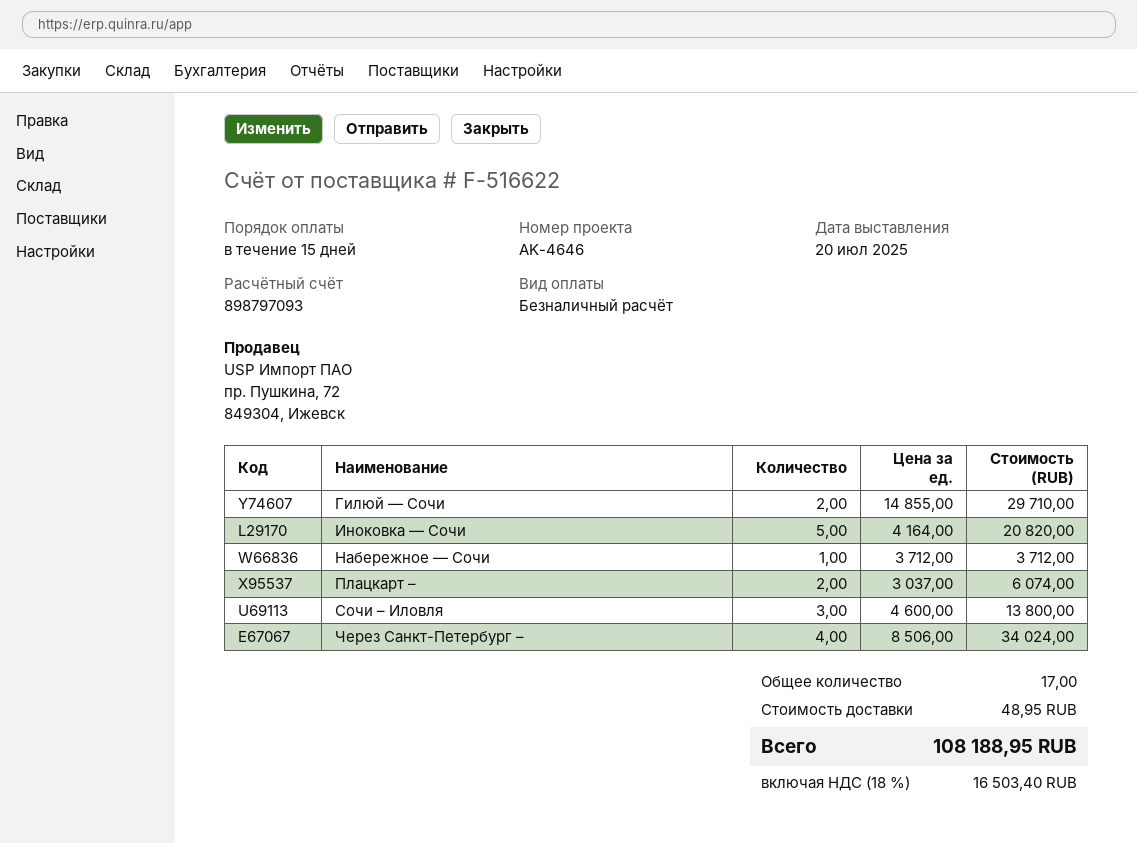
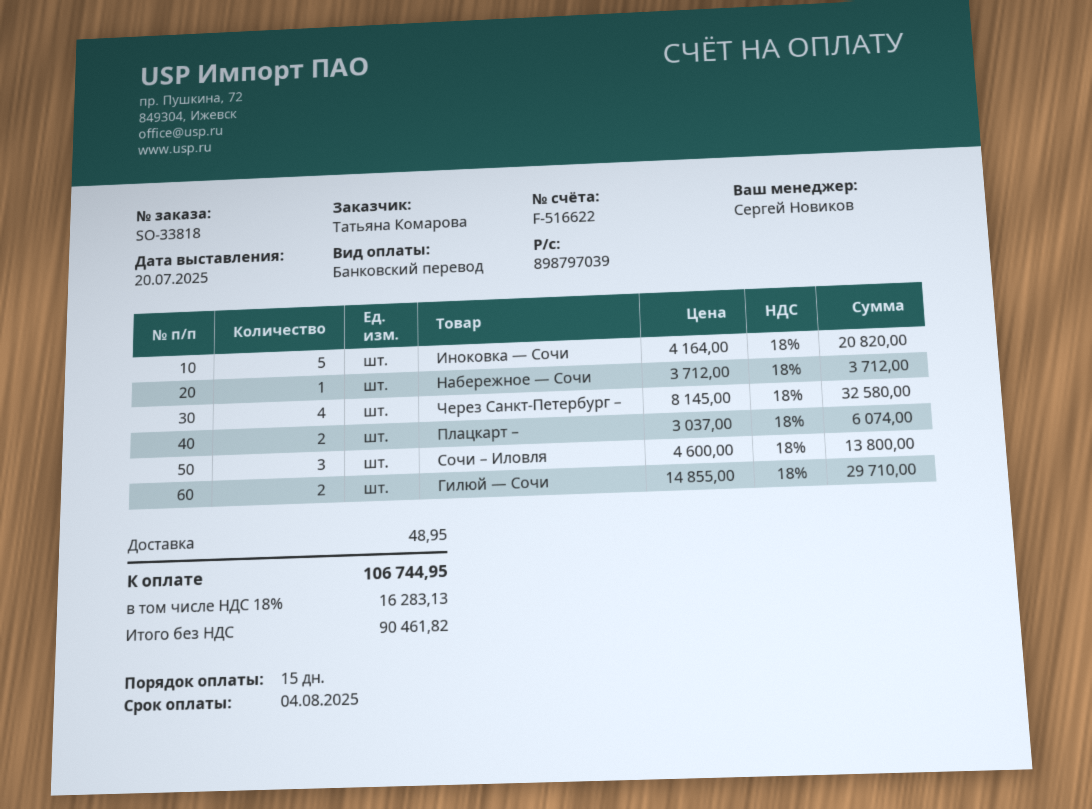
bank account: 898797093 -> 898797039
Через Санкт-Петербург –: 4 x 8506.00 = 34024.00 -> 4 x 8145.00 = 32580.00
tax: 18% = 16503.40 -> 18% = 16283.13
total: 108188.95 -> 106744.95

